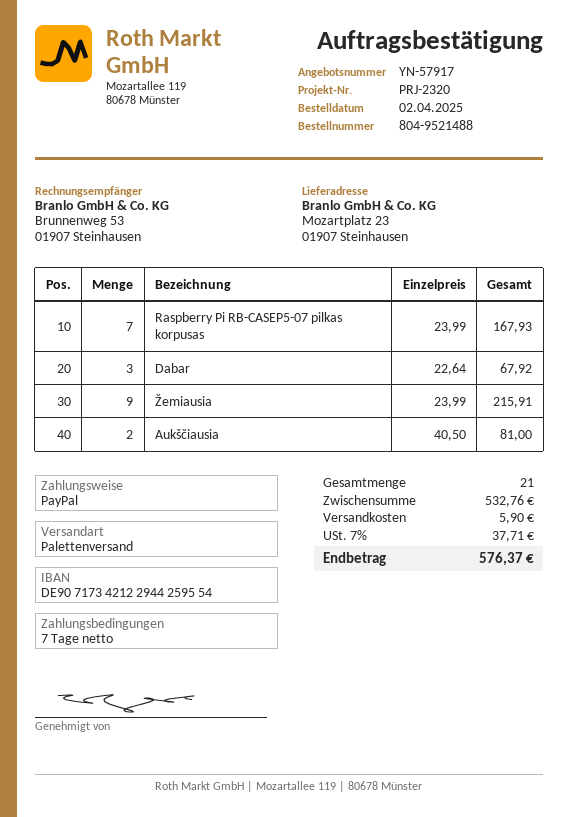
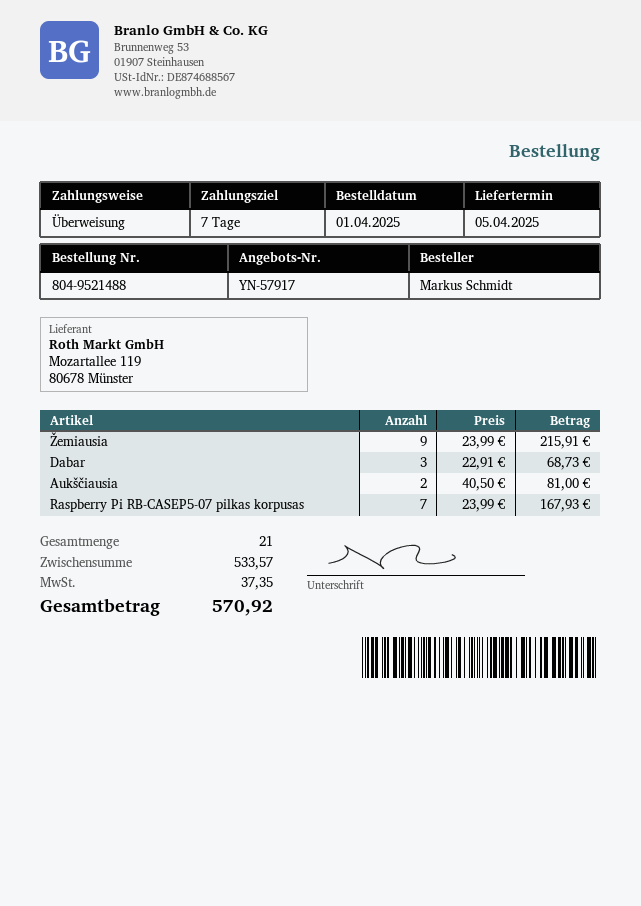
order date: 2025-04-02 -> 2025-04-01
payment method: PayPal -> bank transfer
Dabar: 3 x 22.64 = 67.92 -> 3 x 22.91 = 68.73
subtotal: 532.76 -> 533.57
shipping: 5.90 -> none
tax: 37.71 -> 37.35
total: 576.37 -> 570.92

